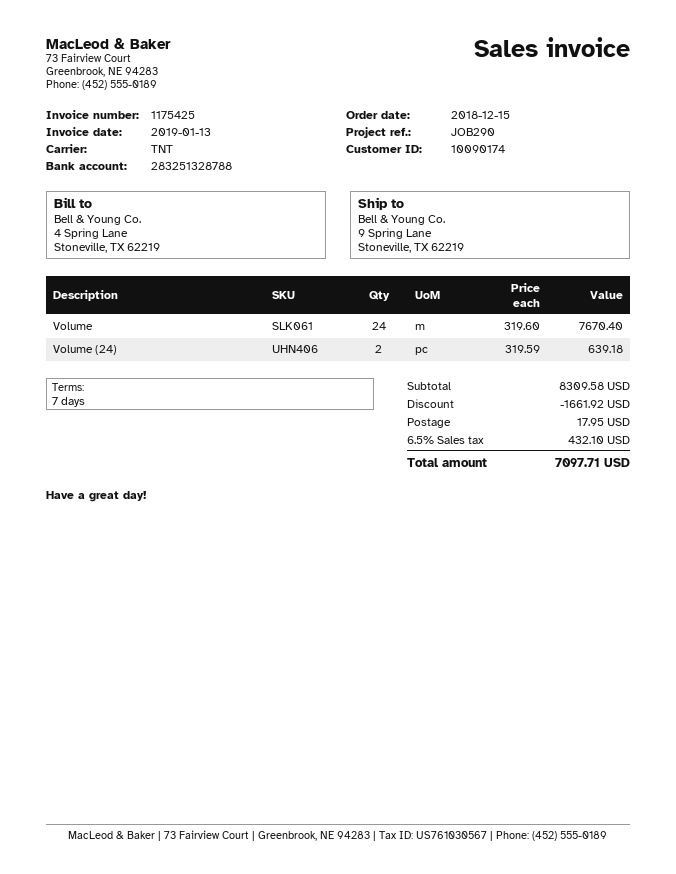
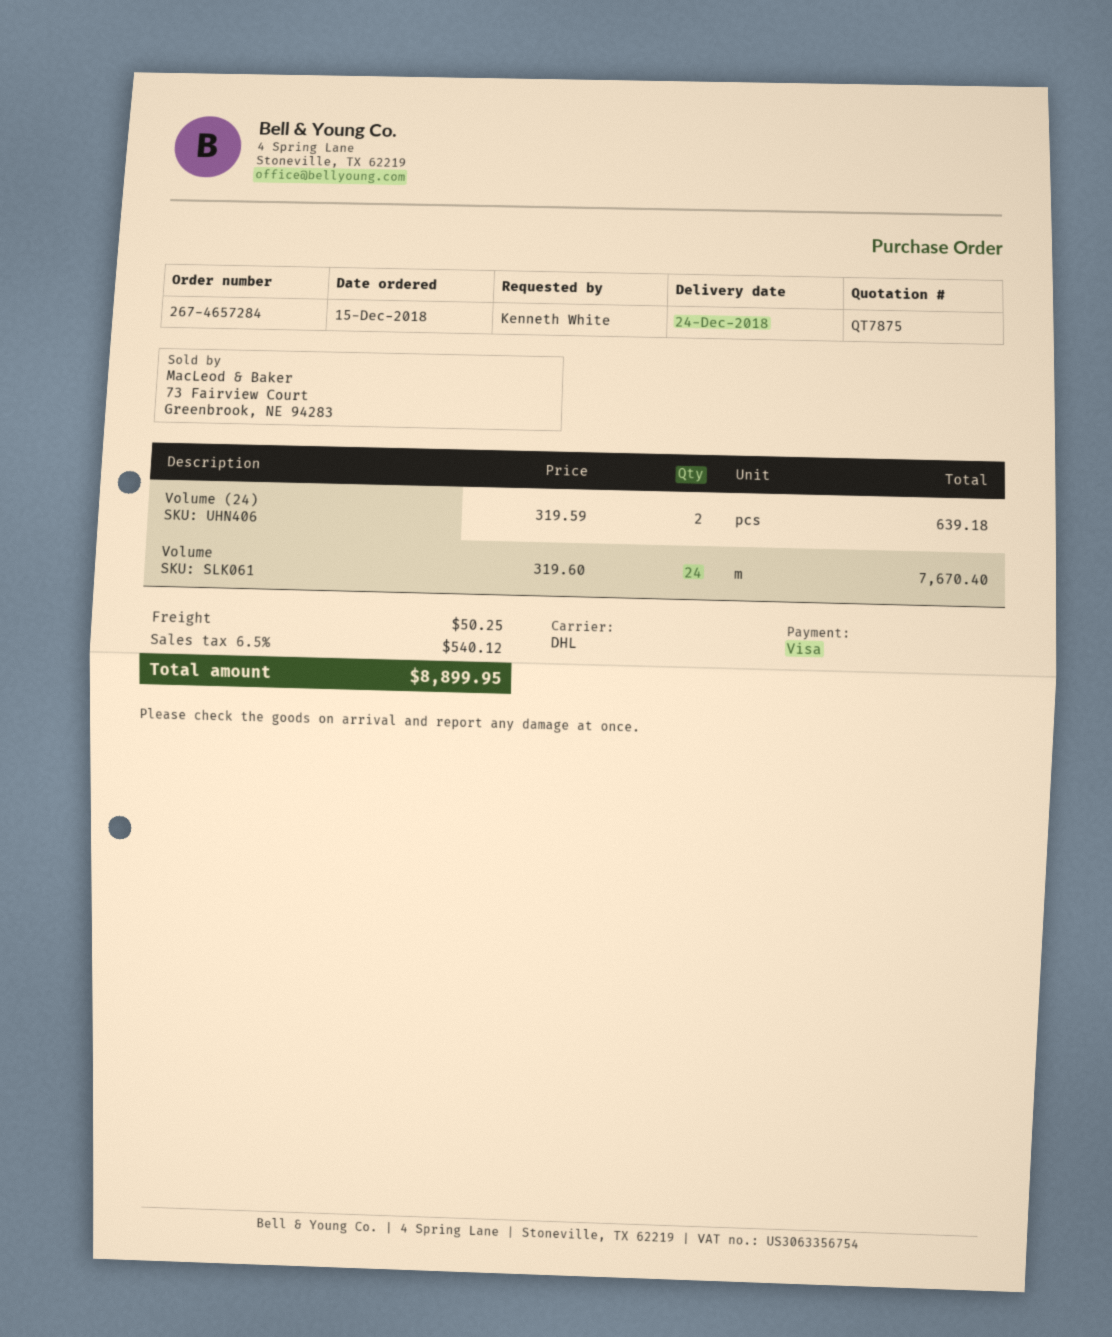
shipping method: TNT -> DHL
discount: 1661.92 -> none
shipping: 17.95 -> 50.25
tax: 6.5% = 432.10 -> 6.5% = 540.12
total: 7097.71 -> 8899.95

